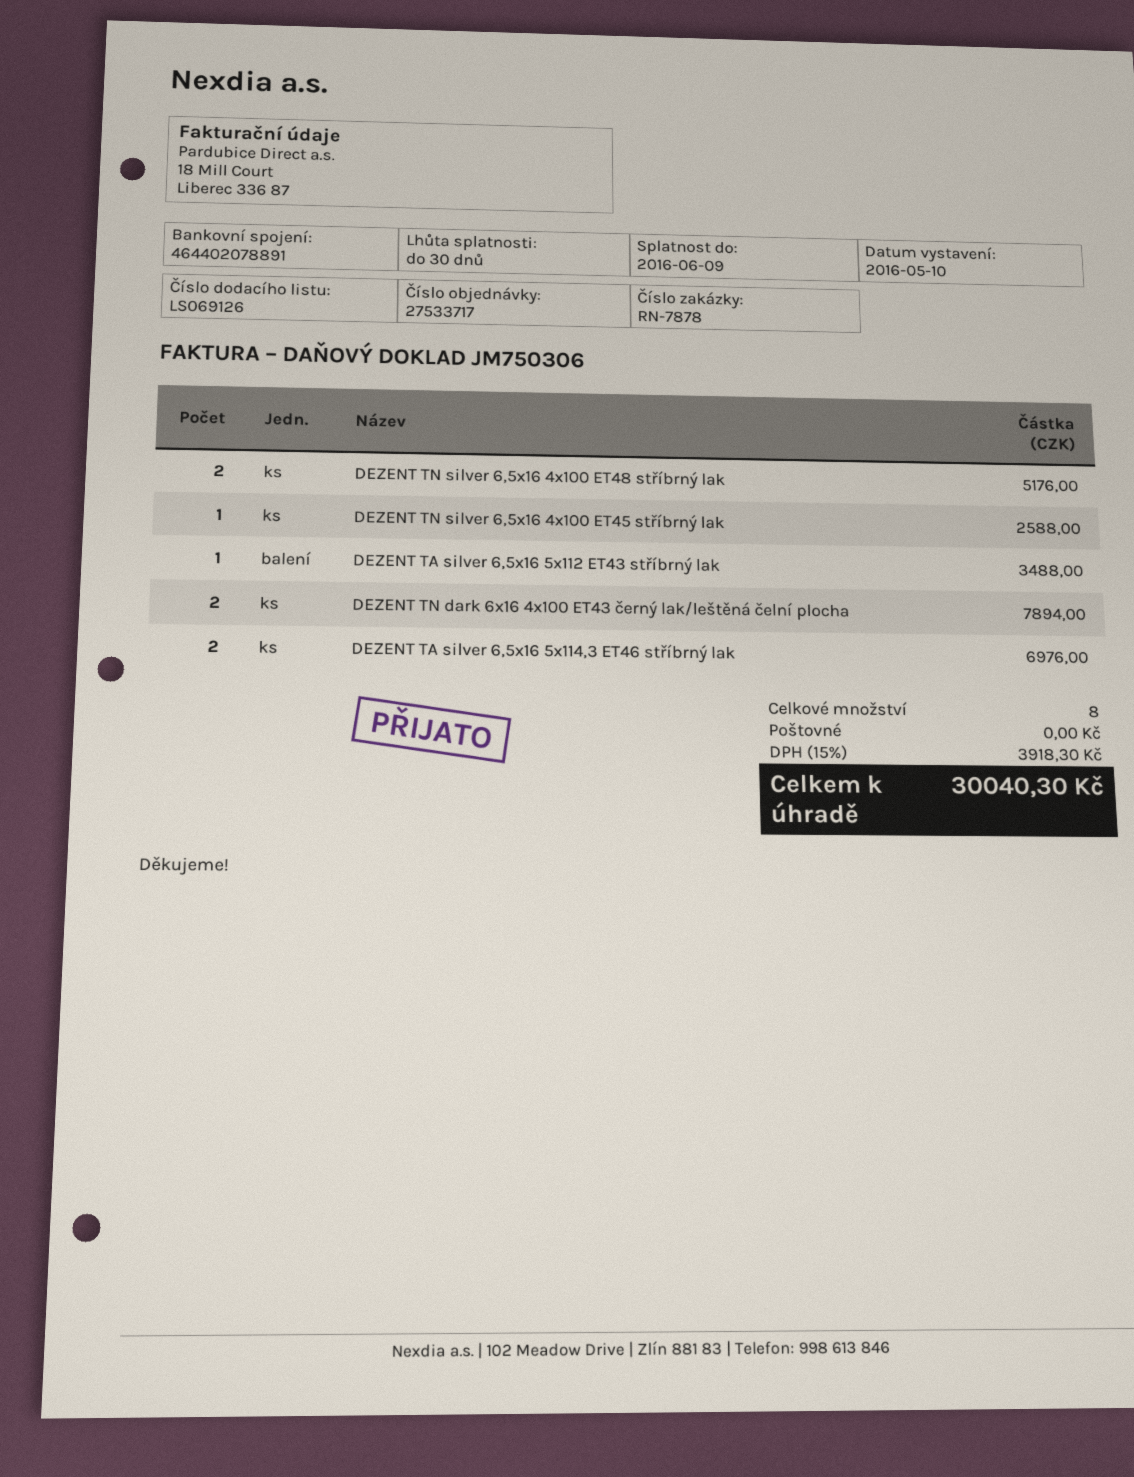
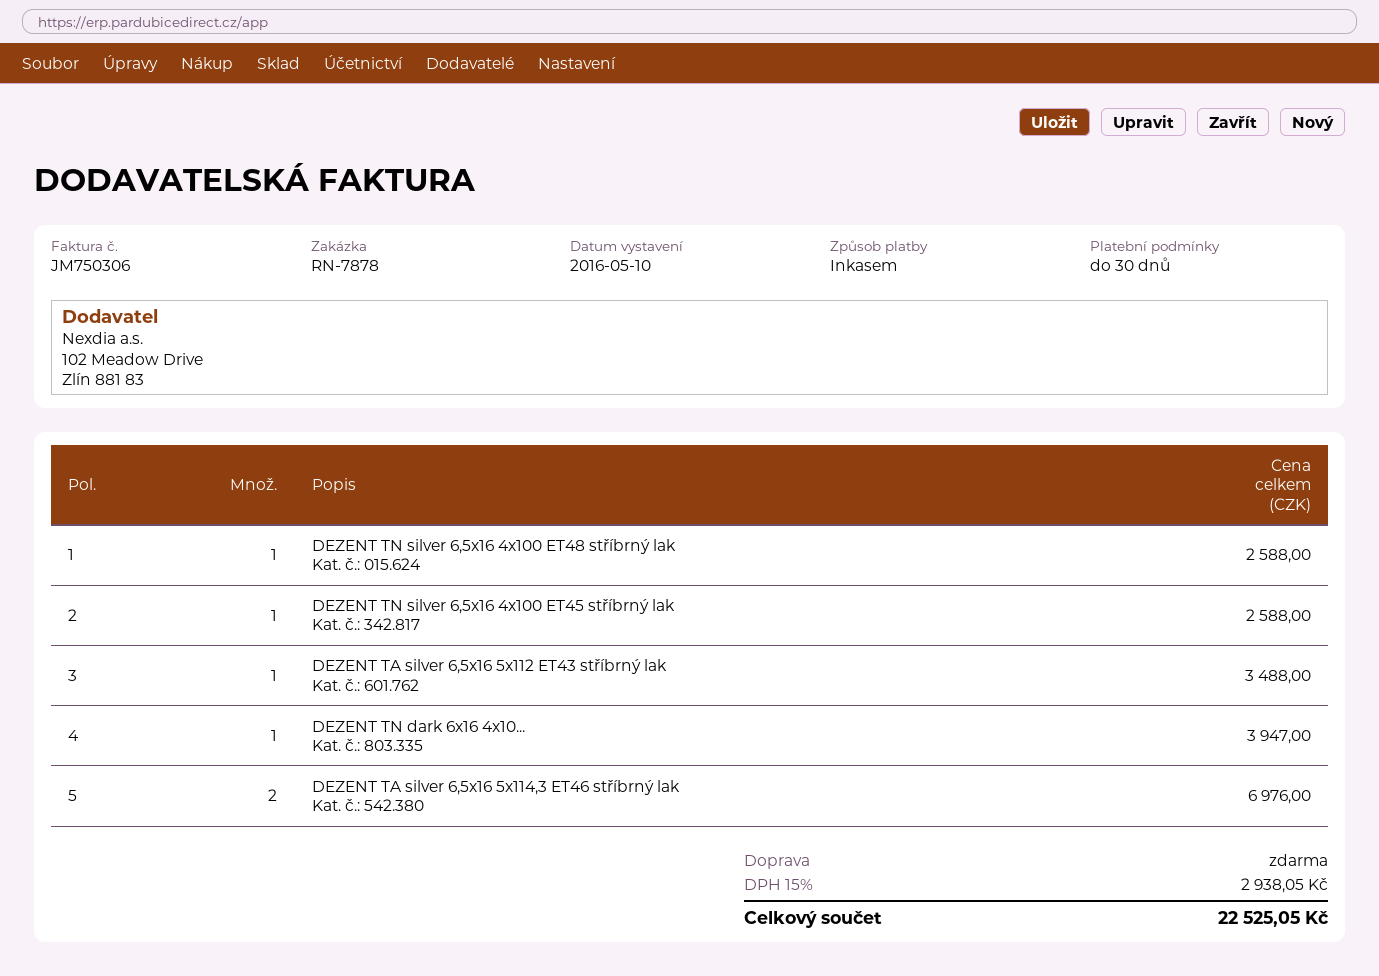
DEZENT TN silver 6,5x16 4x100 ET48 stříbrný lak: 2 for 5176.00 -> 1 for 2588.00
DEZENT TN dark 6x16 4x100 ET43 černý lak/leštěná čelní plocha: 2 for 7894.00 -> 1 for 3947.00
tax: 15% = 3918.30 -> 15% = 2938.05
total: 30040.30 -> 22525.05

